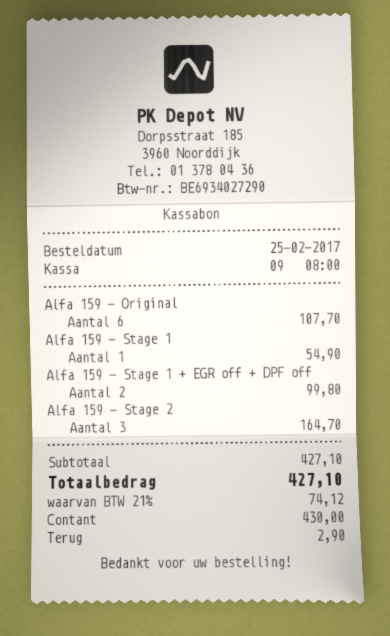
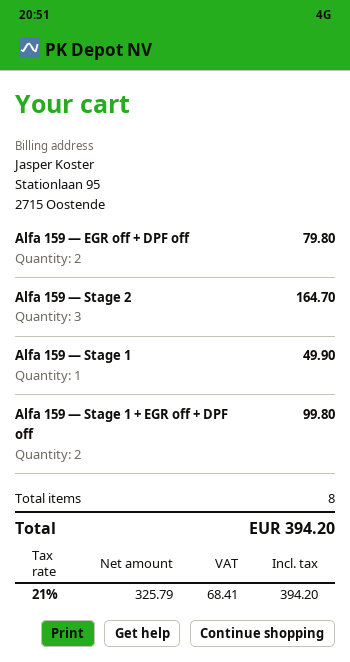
Alfa 159 — Original: 6 for 107.70 -> none
Alfa 159 — Stage 1: 1 for 54.90 -> 1 for 49.90
Alfa 159 — EGR off + DPF off: none -> 2 for 79.80
tax: 21% = 74.12 -> 21% = 68.41
total: 427.10 -> 394.20

